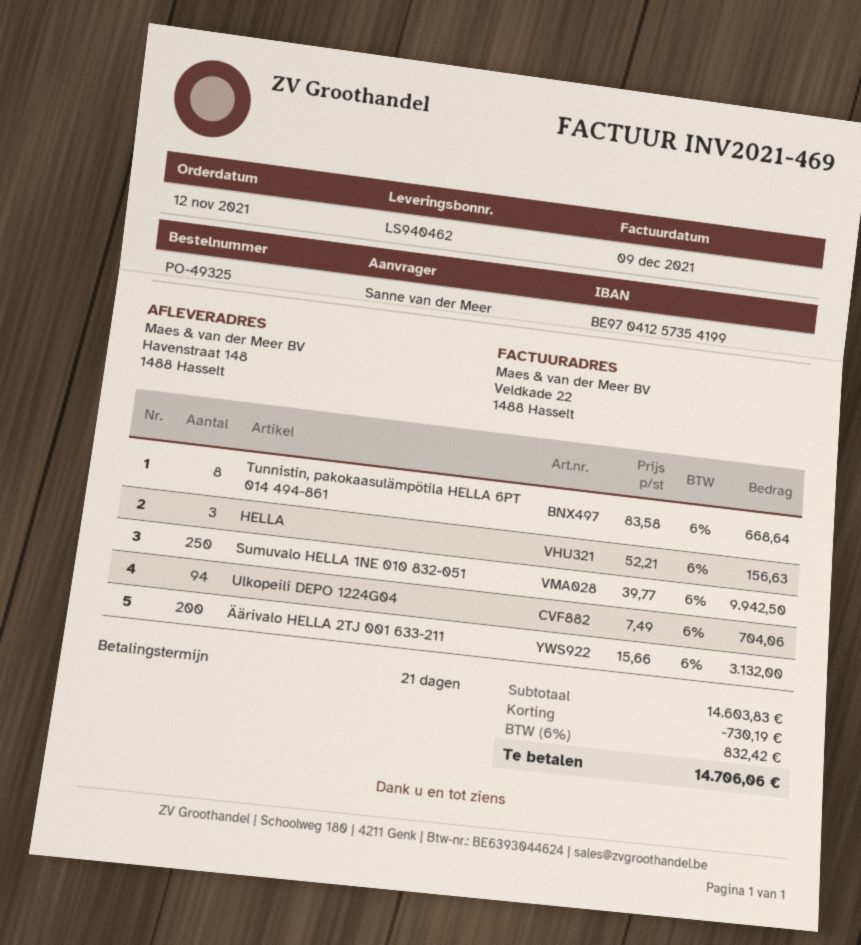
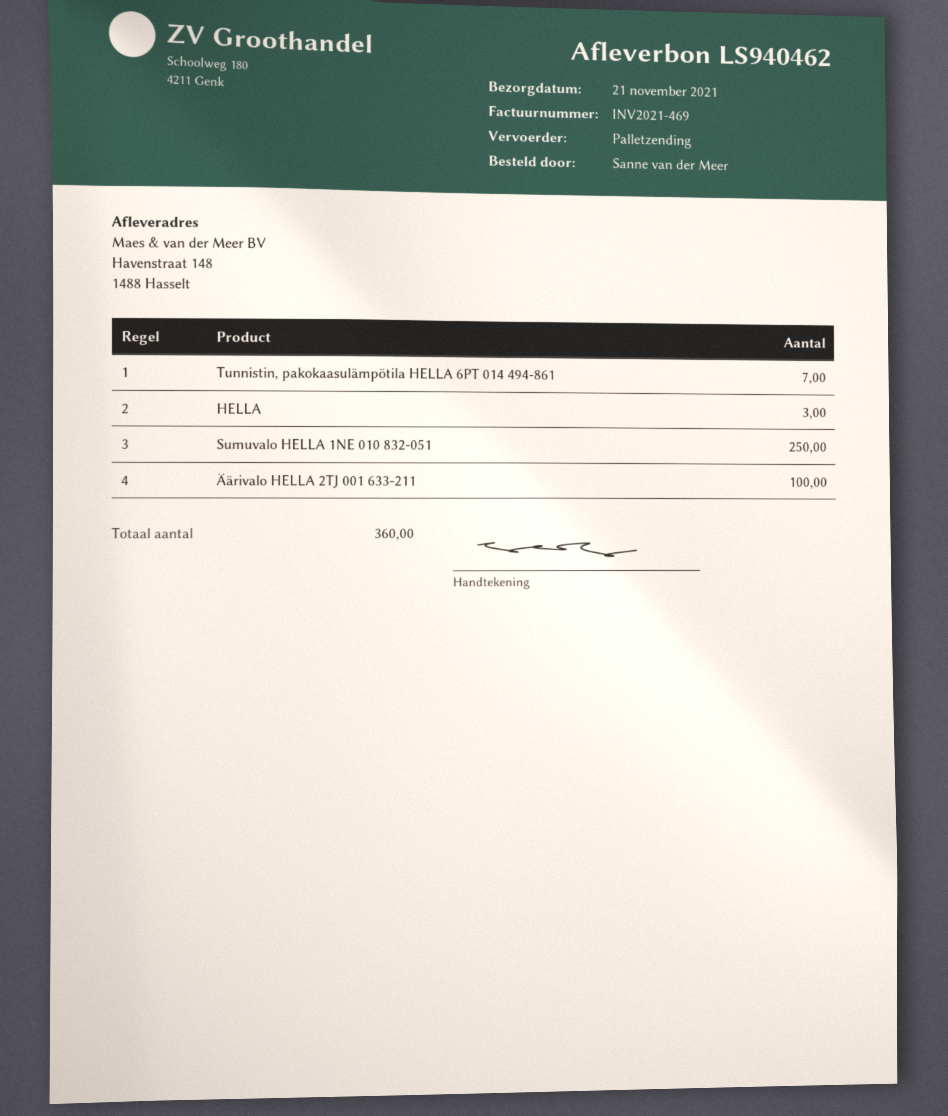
Tunnistin, pakokaasulämpötila HELLA 6PT 014 494-861: 8 -> 7
Ulkopeili DEPO 1224G04: 94 -> none
Äärivalo HELLA 2TJ 001 633-211: 200 -> 100

